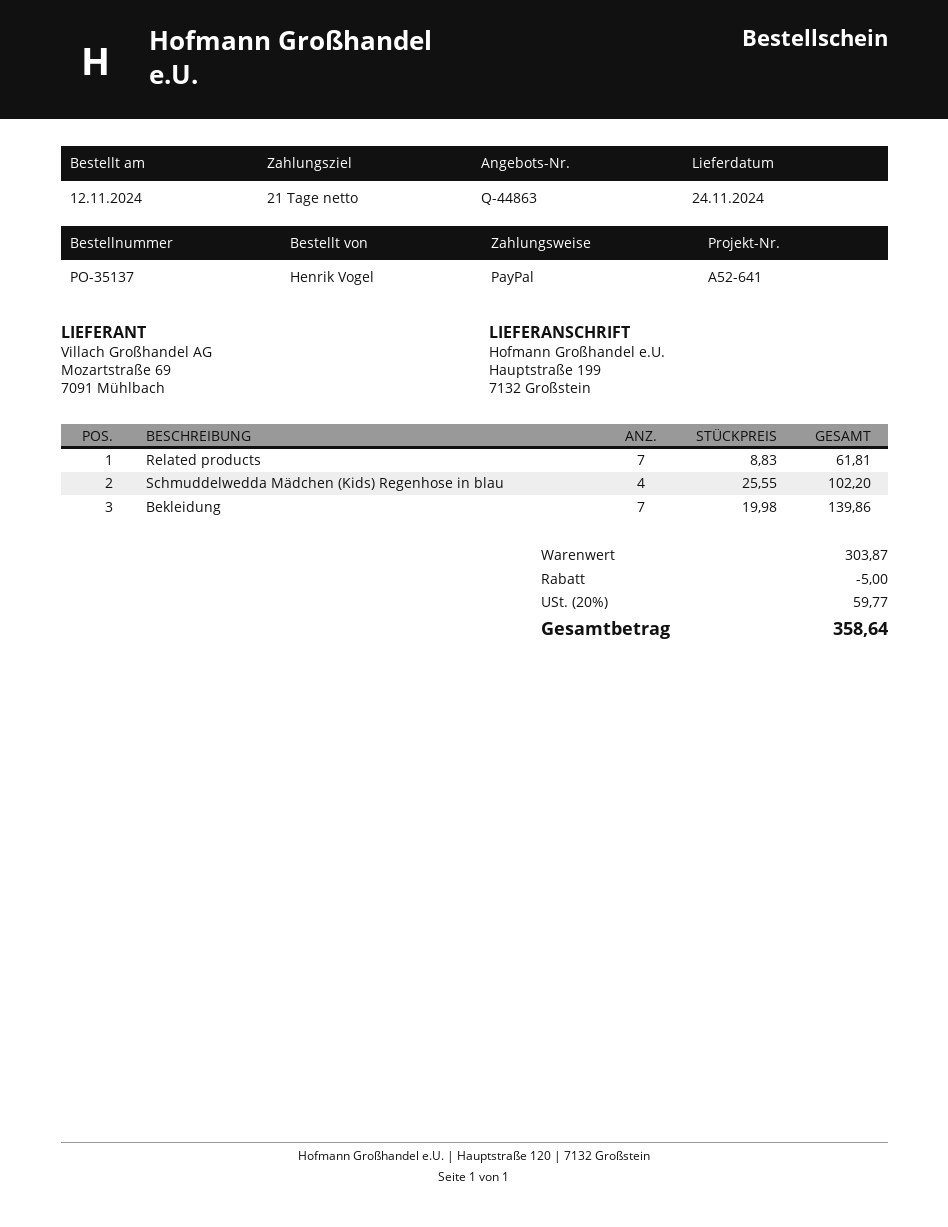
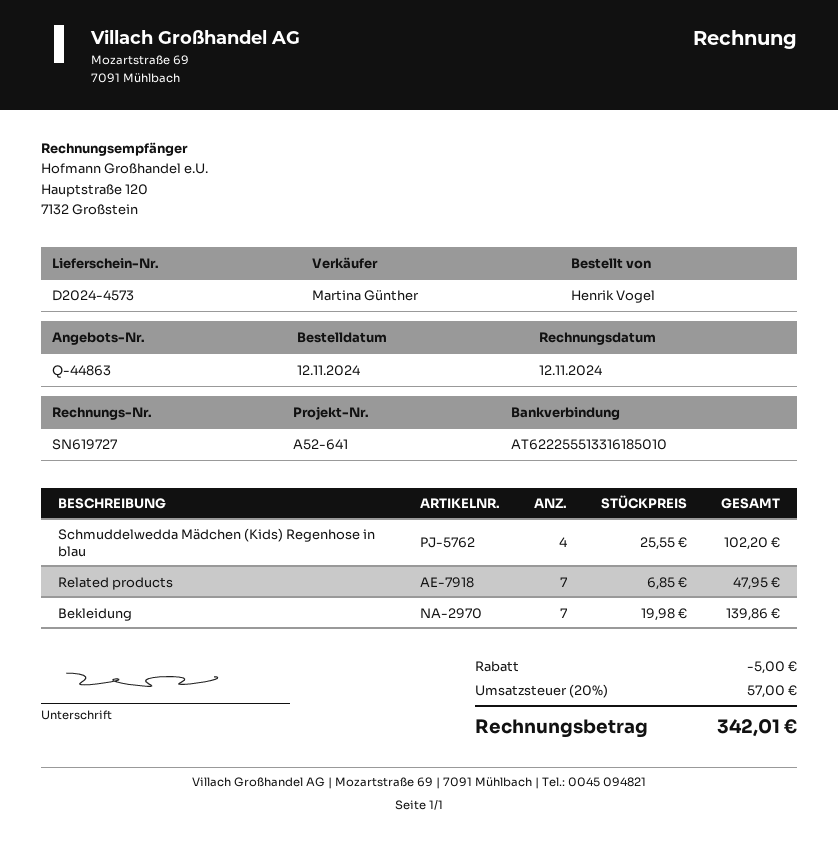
Related products: 7 x 8.83 = 61.81 -> 7 x 6.85 = 47.95
tax: 20% = 59.77 -> 20% = 57.00
total: 358.64 -> 342.01

